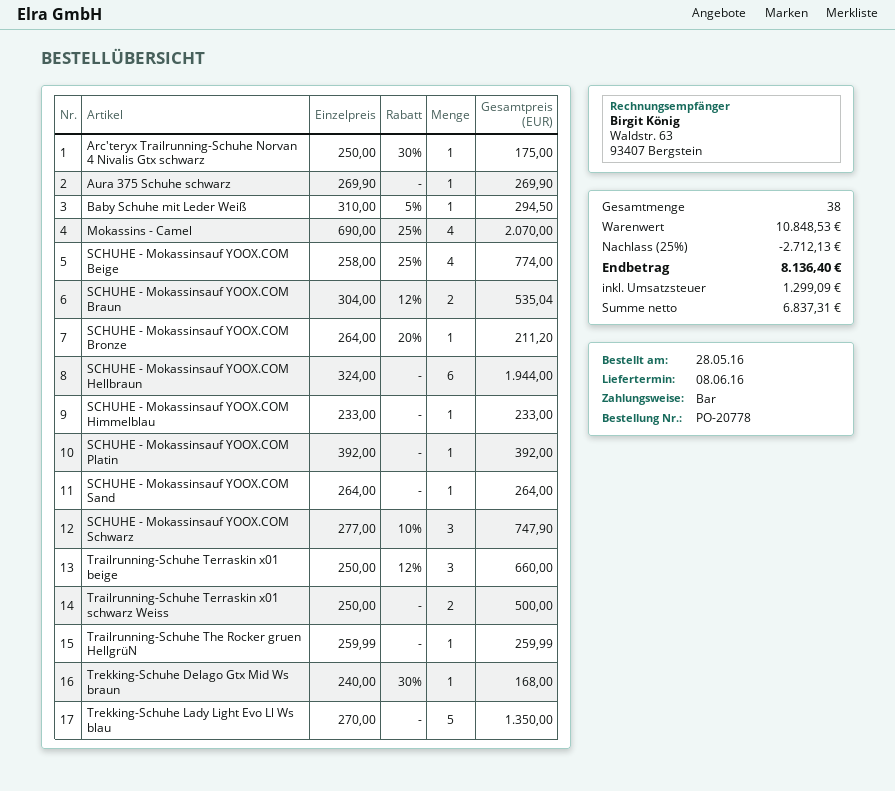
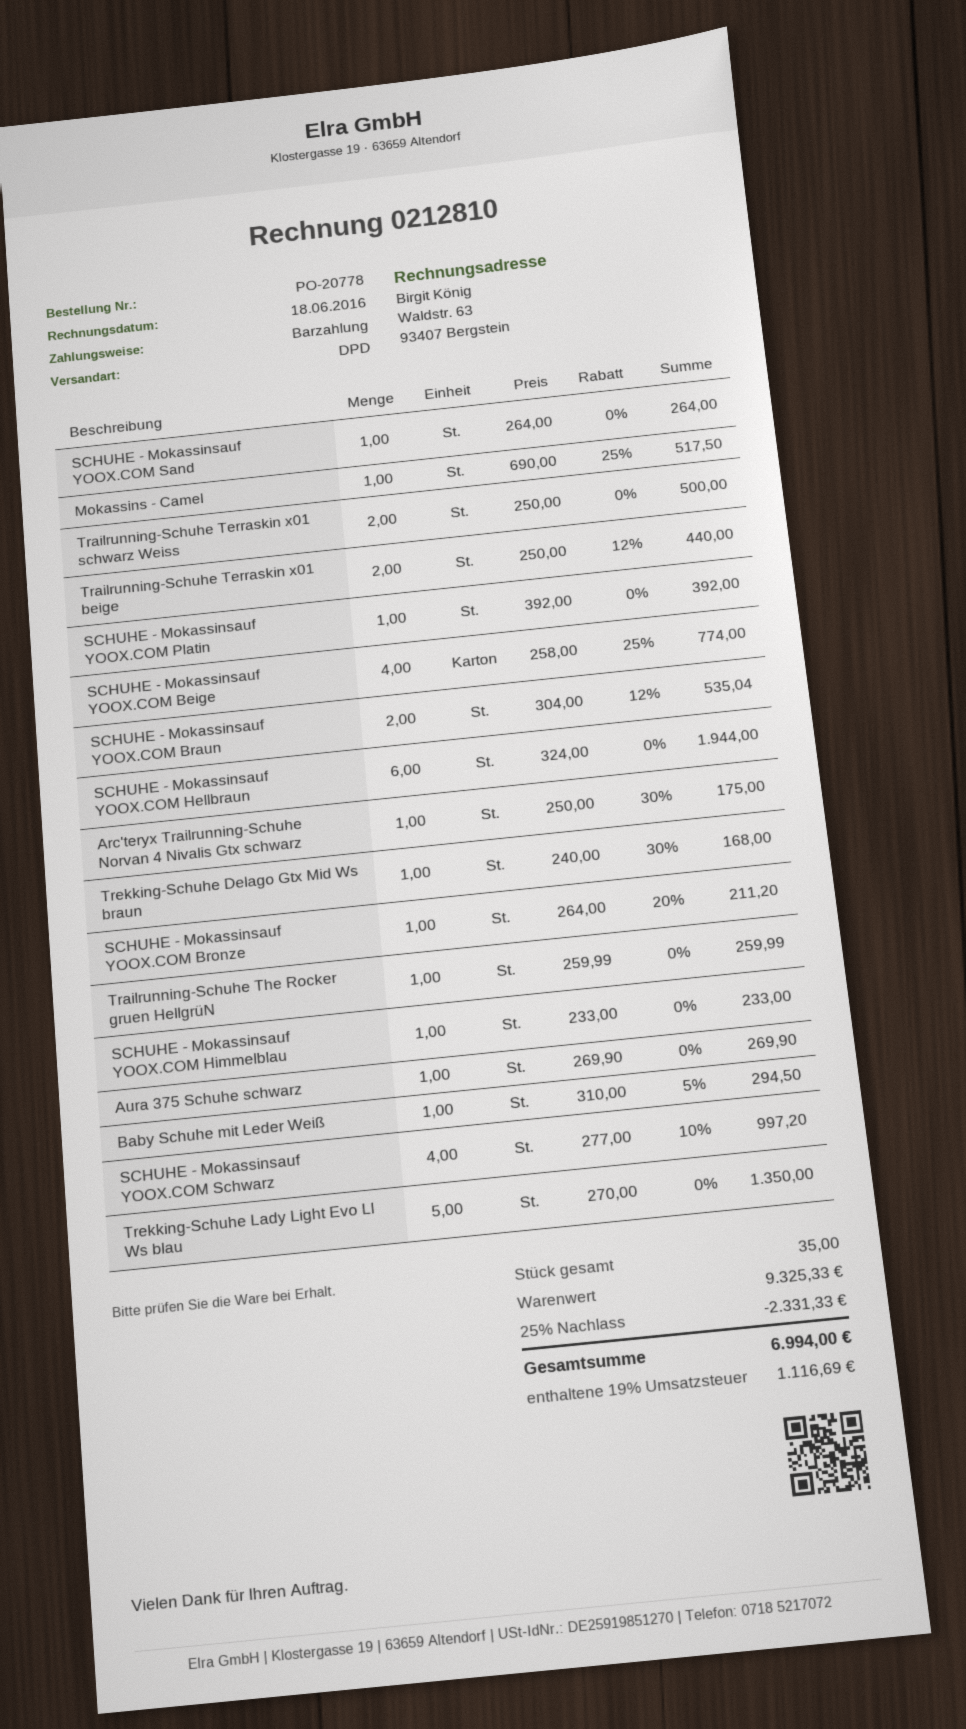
Mokassins - Camel: 4 x 690.00 - 25% = 2070.00 -> 1 x 690.00 - 25% = 517.50
SCHUHE - Mokassinsauf YOOX.COM Schwarz: 3 x 277.00 - 10% = 747.90 -> 4 x 277.00 - 10% = 997.20
Trailrunning-Schuhe Terraskin x01 beige: 3 x 250.00 - 12% = 660.00 -> 2 x 250.00 - 12% = 440.00
total quantity: 38 -> 35
subtotal: 10848.53 -> 9325.33
discount: 25% = 2712.13 -> 25% = 2331.33
tax: 1299.09 -> 1116.69
total: 8136.40 -> 6994.00

